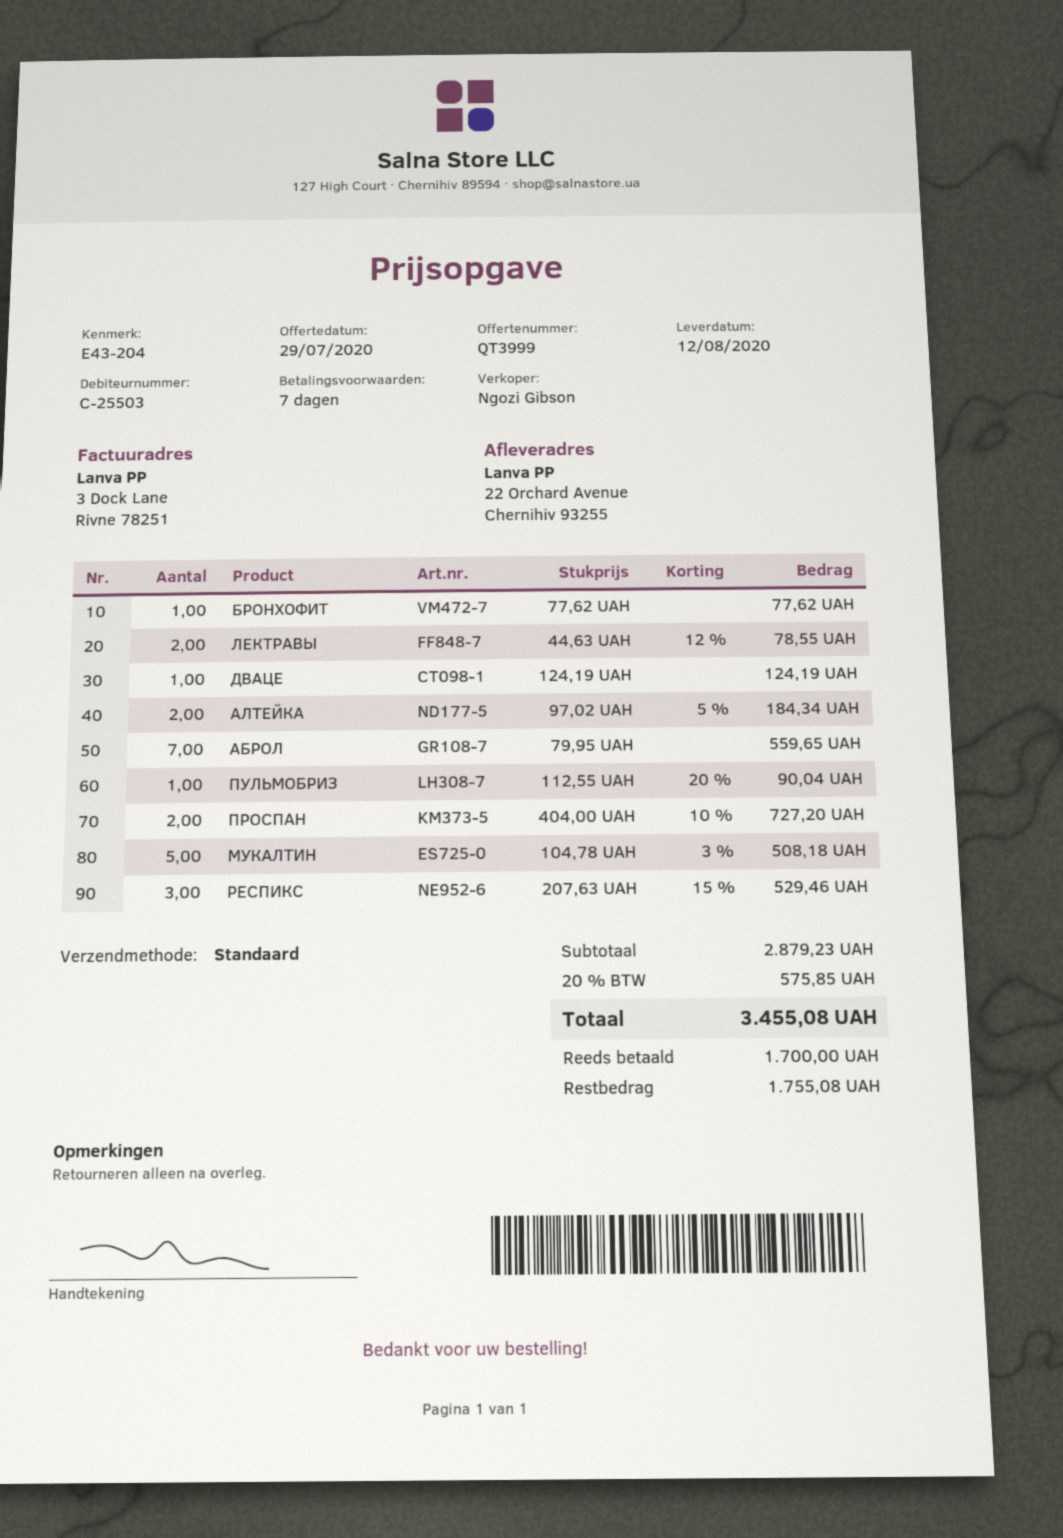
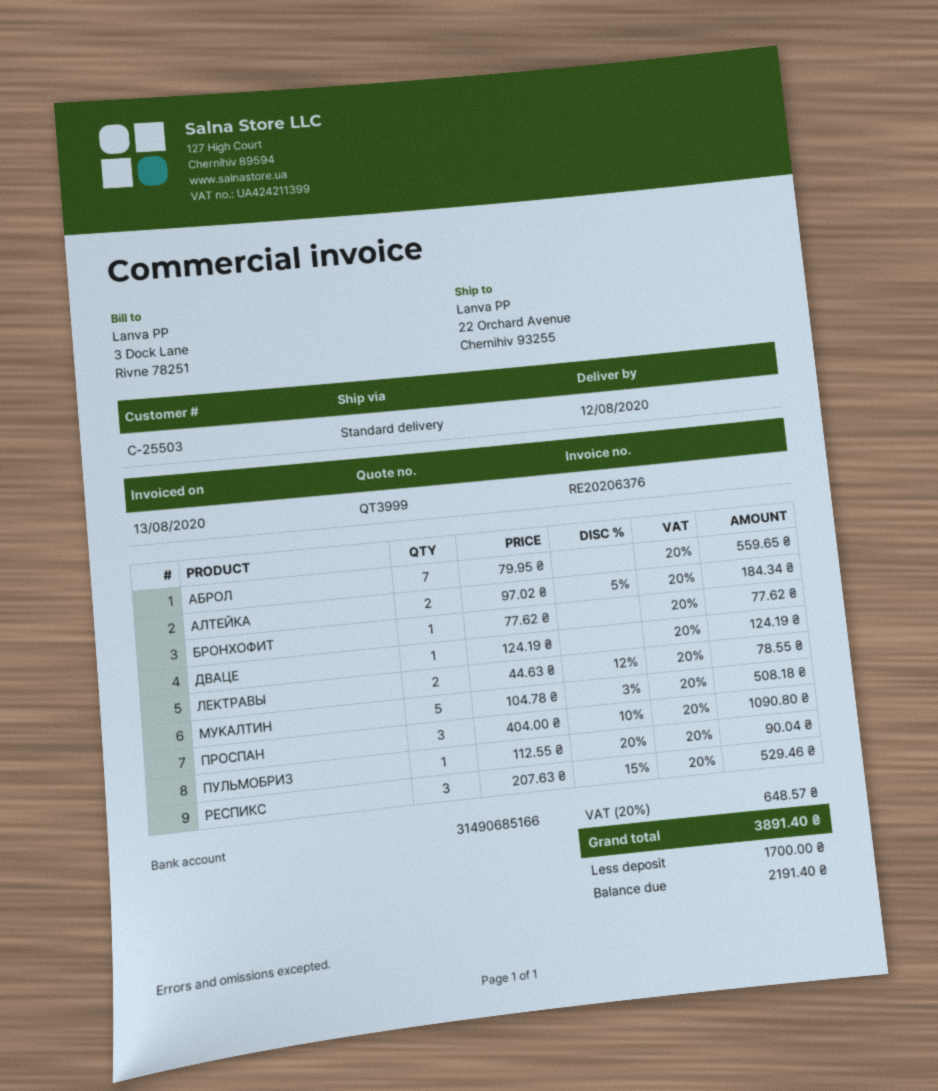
ПРОСПАН: 2 x 404.00 - 10% = 727.20 -> 3 x 404.00 - 10% = 1090.80
tax: 20% = 575.85 -> 20% = 648.57
total: 3455.08 -> 3891.40
balance: 1755.08 -> 2191.40

